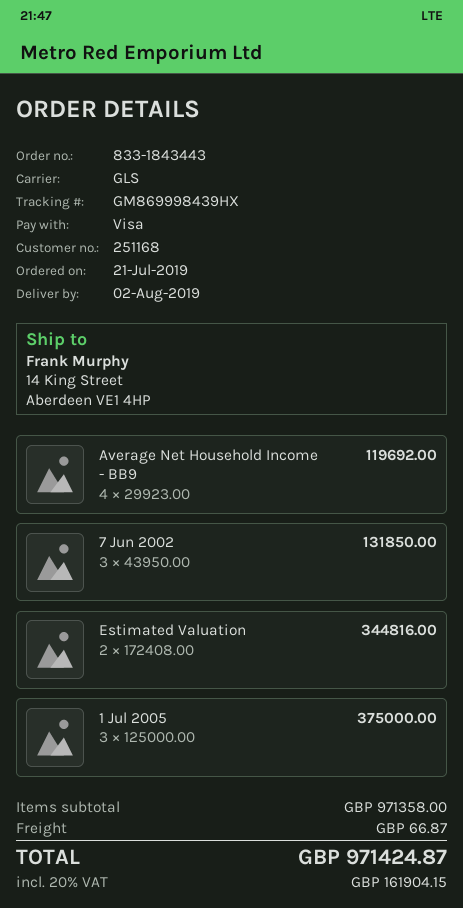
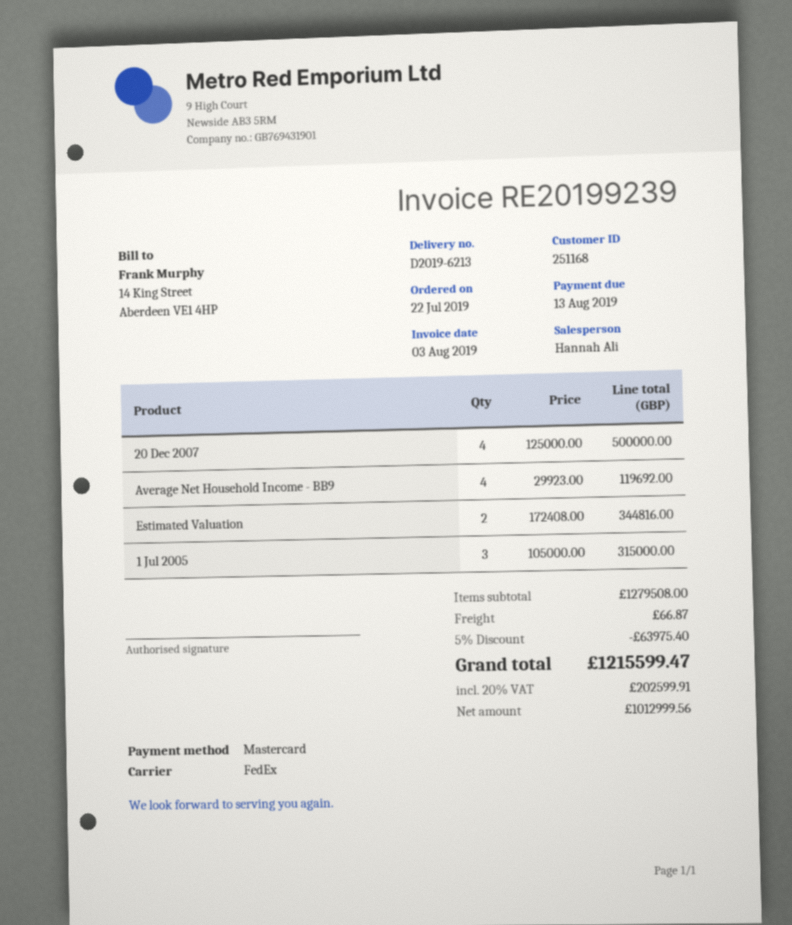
order date: 2019-07-21 -> 2019-07-22
payment method: Visa -> Mastercard
shipping method: GLS -> FedEx
7 Jun 2002: 3 x 43950.00 = 131850.00 -> none
1 Jul 2005: 3 x 125000.00 = 375000.00 -> 3 x 105000.00 = 315000.00
20 Dec 2007: none -> 4 x 125000.00 = 500000.00
subtotal: 971358.00 -> 1279508.00
discount: none -> 5% = 63975.40
tax: 20% = 161904.15 -> 20% = 202599.91
total: 971424.87 -> 1215599.47

